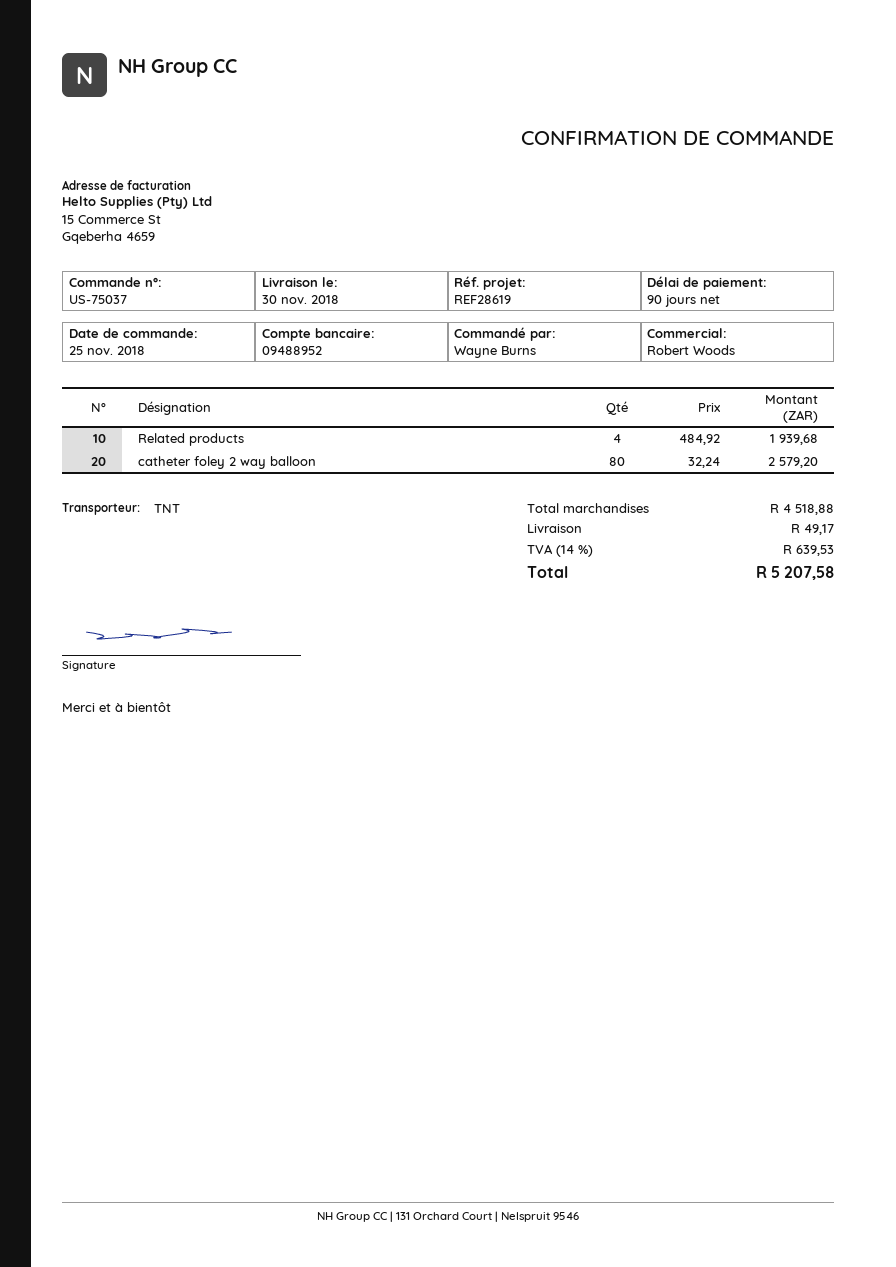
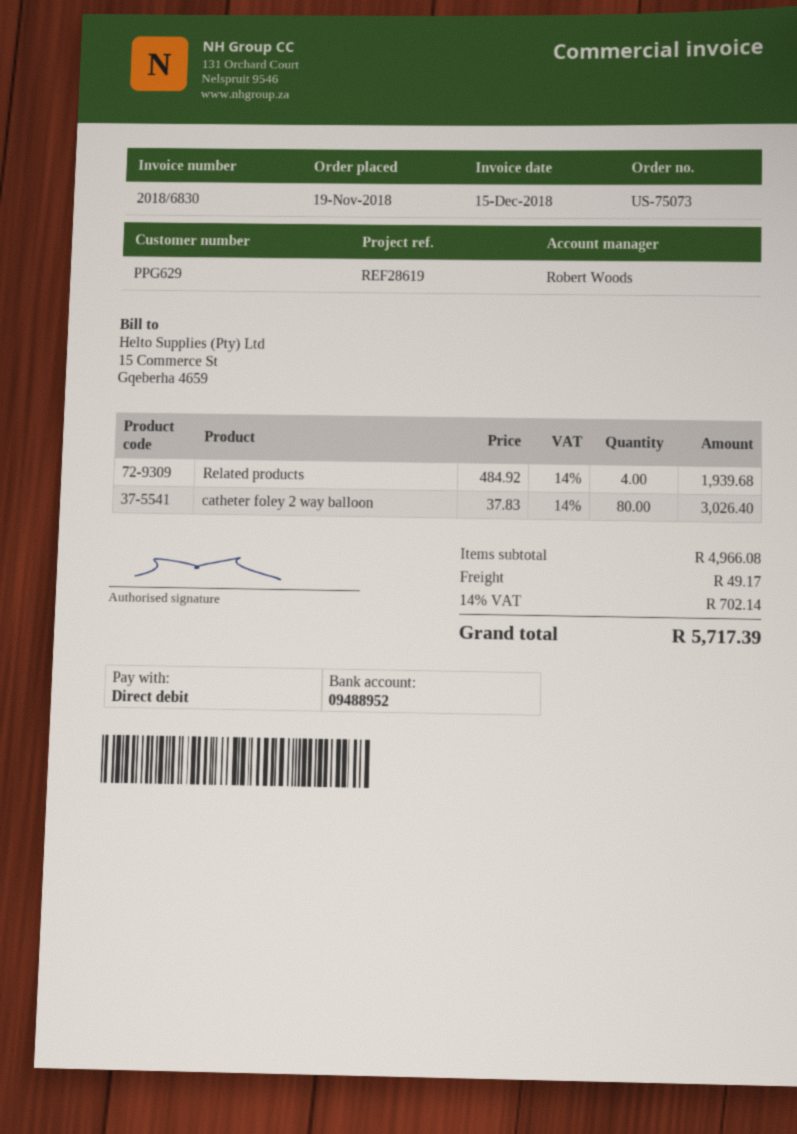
order number: US-75037 -> US-75073
order date: 2018-11-25 -> 2018-11-19
catheter foley 2 way balloon: 80 x 32.24 = 2579.20 -> 80 x 37.83 = 3026.40
subtotal: 4518.88 -> 4966.08
tax: 14% = 639.53 -> 14% = 702.14
total: 5207.58 -> 5717.39

